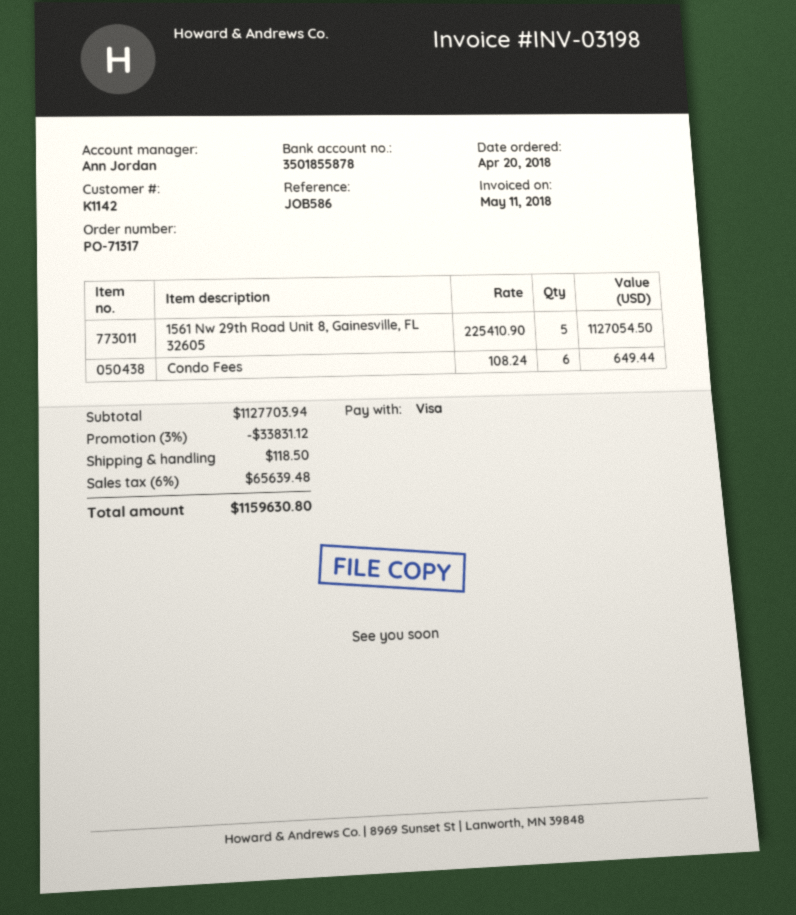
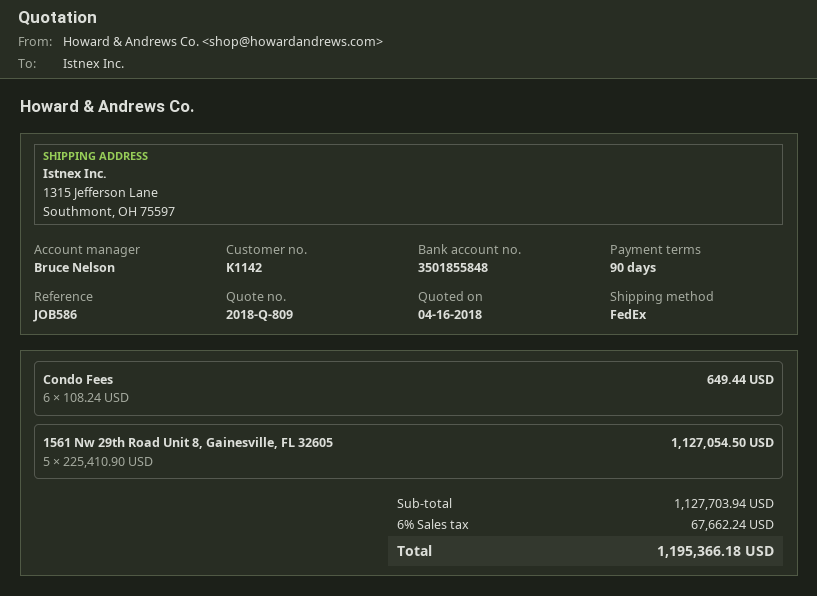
sales rep: Ann Jordan -> Bruce Nelson
bank account: 3501855878 -> 3501855848
discount: 3% = 33831.12 -> none
shipping: 118.50 -> none
tax: 6% = 65639.48 -> 6% = 67662.24
total: 1159630.80 -> 1195366.18

